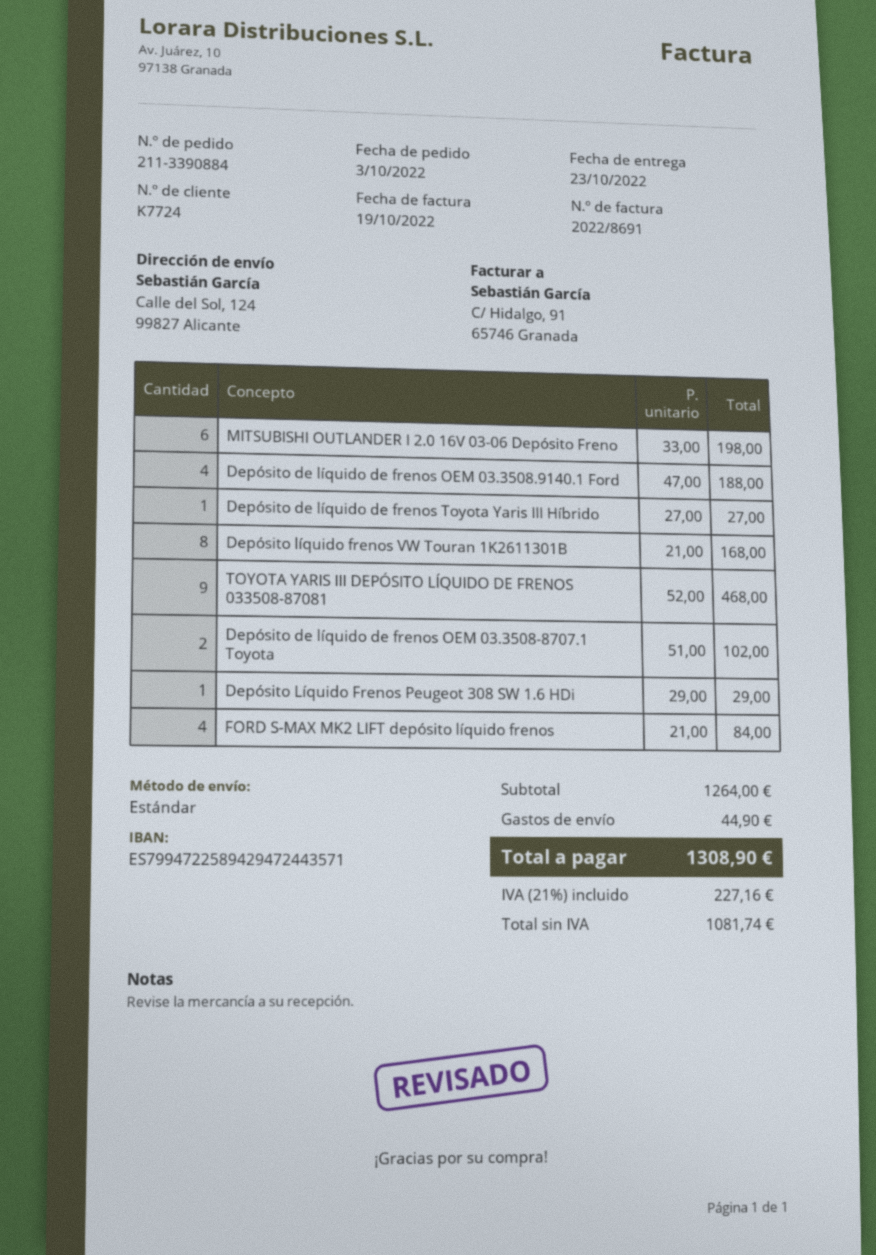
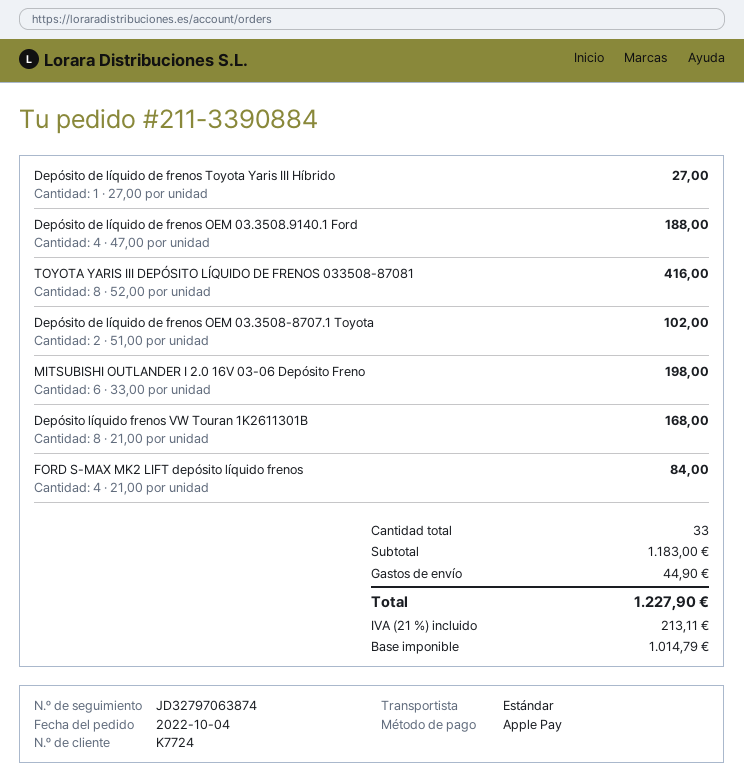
order date: 2022-10-03 -> 2022-10-04
TOYOTA YARIS III DEPÓSITO LÍQUIDO DE FRENOS 033508-87081: 9 x 52.00 = 468.00 -> 8 x 52.00 = 416.00
Depósito Líquido Frenos Peugeot 308 SW 1.6 HDi: 1 x 29.00 = 29.00 -> none
subtotal: 1264.00 -> 1183.00
net: 1081.74 -> 1014.79
tax: 21% = 227.16 -> 21% = 213.11
total: 1308.90 -> 1227.90

